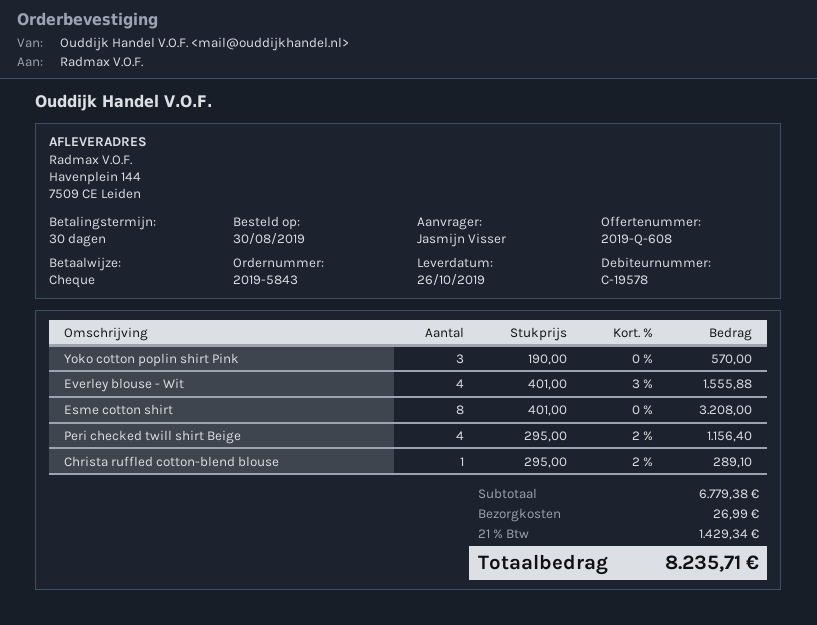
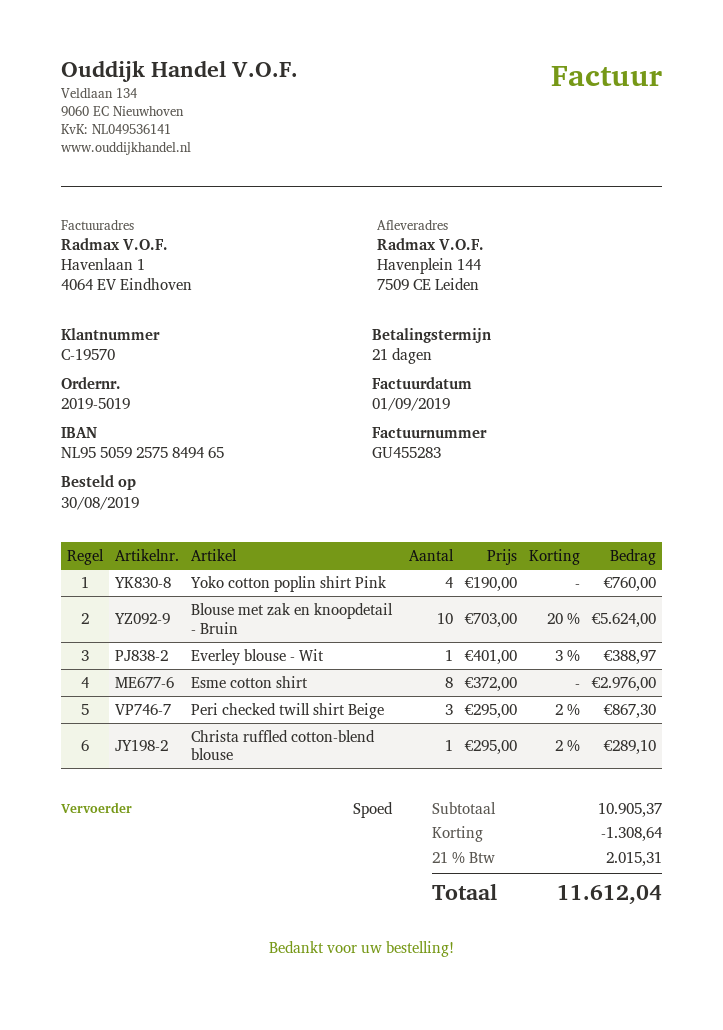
order number: 2019-5843 -> 2019-5019
payment terms: 30 days -> 21 days
customer number: C-19578 -> C-19570
Yoko cotton poplin shirt Pink: 3 x 190.00 = 570.00 -> 4 x 190.00 = 760.00
Everley blouse - Wit: 4 x 401.00 - 3% = 1555.88 -> 1 x 401.00 - 3% = 388.97
Esme cotton shirt: 8 x 401.00 = 3208.00 -> 8 x 372.00 = 2976.00
Peri checked twill shirt Beige: 4 x 295.00 - 2% = 1156.40 -> 3 x 295.00 - 2% = 867.30
Blouse met zak en knoopdetail - Bruin: none -> 10 x 703.00 - 20% = 5624.00
subtotal: 6779.38 -> 10905.37
discount: none -> 1308.64
shipping: 26.99 -> none
tax: 21% = 1429.34 -> 21% = 2015.31
total: 8235.71 -> 11612.04

